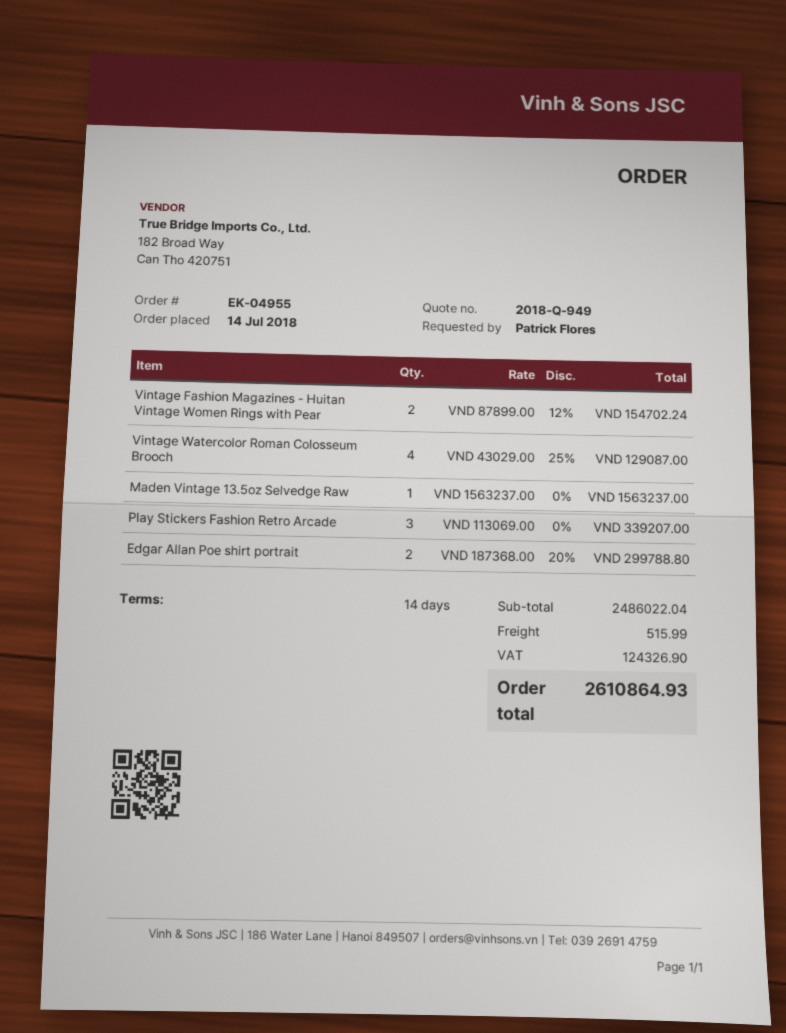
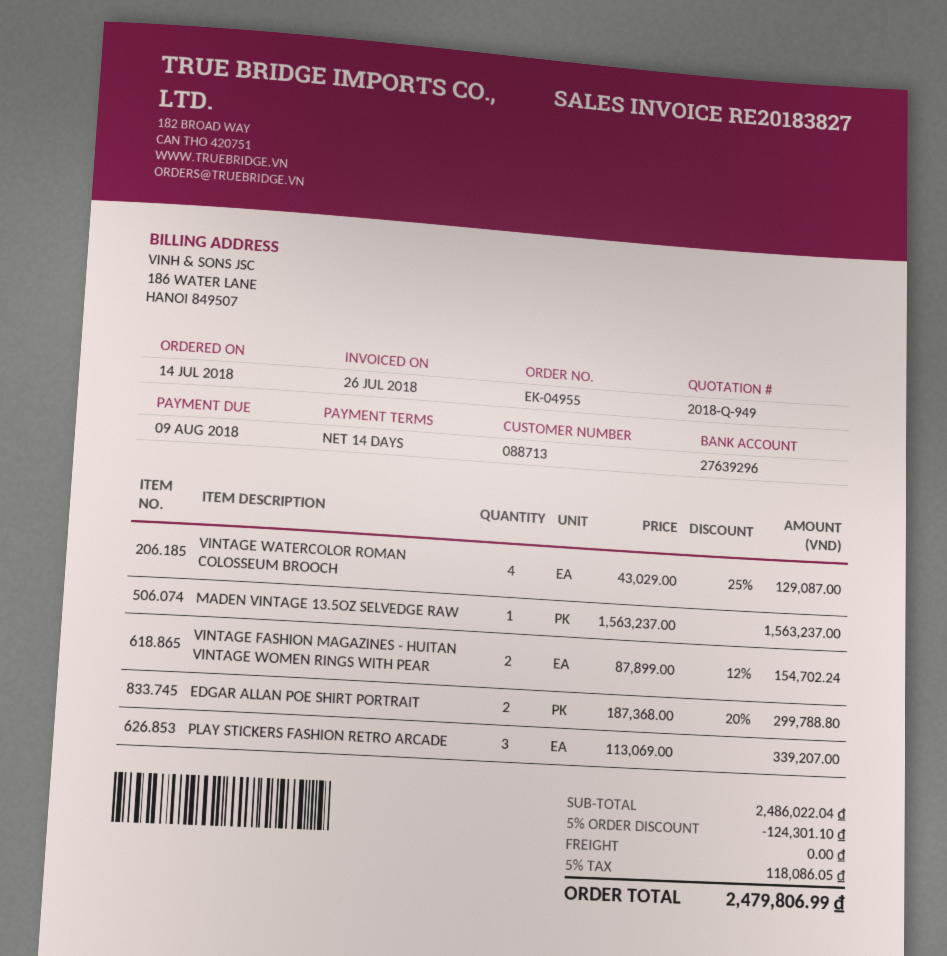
discount: none -> 5% = 124301.10
shipping: 515.99 -> 0.00
tax: 124326.90 -> 118086.05
total: 2610864.93 -> 2479806.99

